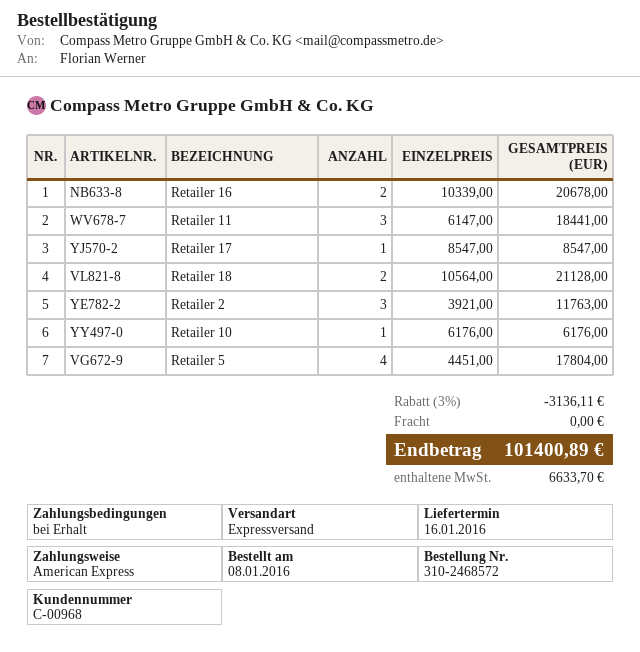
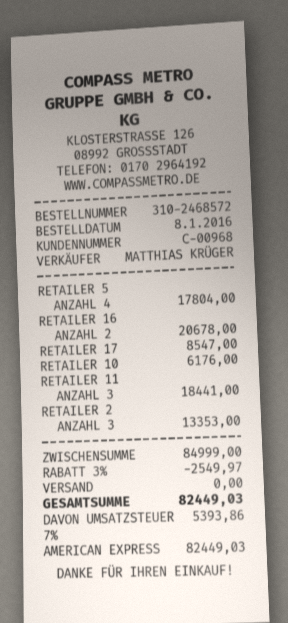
Retailer 18: 2 for 21128.00 -> none
Retailer 2: 3 for 11763.00 -> 3 for 13353.00
discount: 3% = 3136.11 -> 3% = 2549.97
tax: 6633.70 -> 5393.86
total: 101400.89 -> 82449.03

